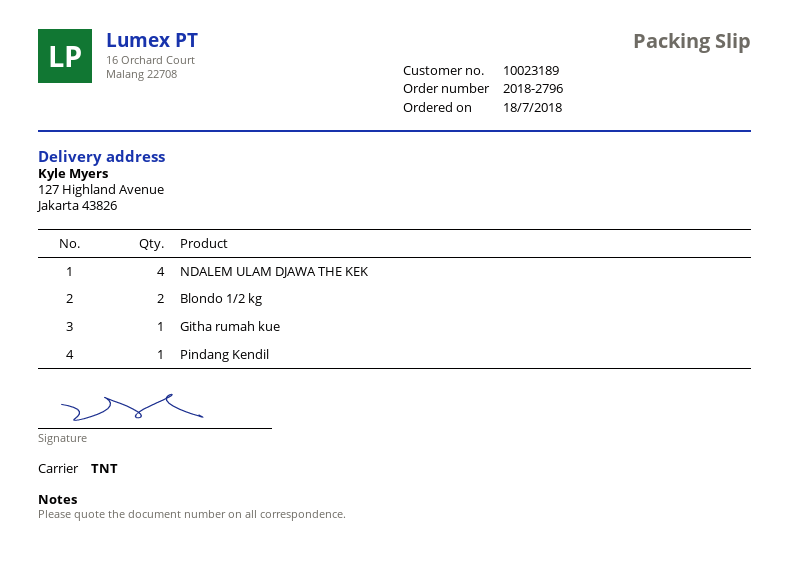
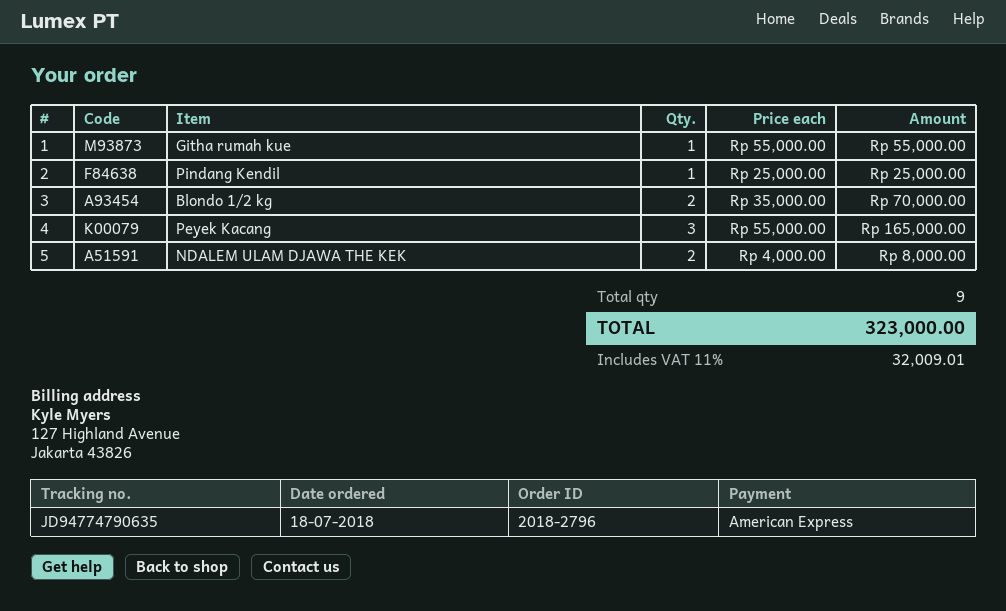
NDALEM ULAM DJAWA THE KEK: 4 -> 2
Peyek Kacang: none -> 3

